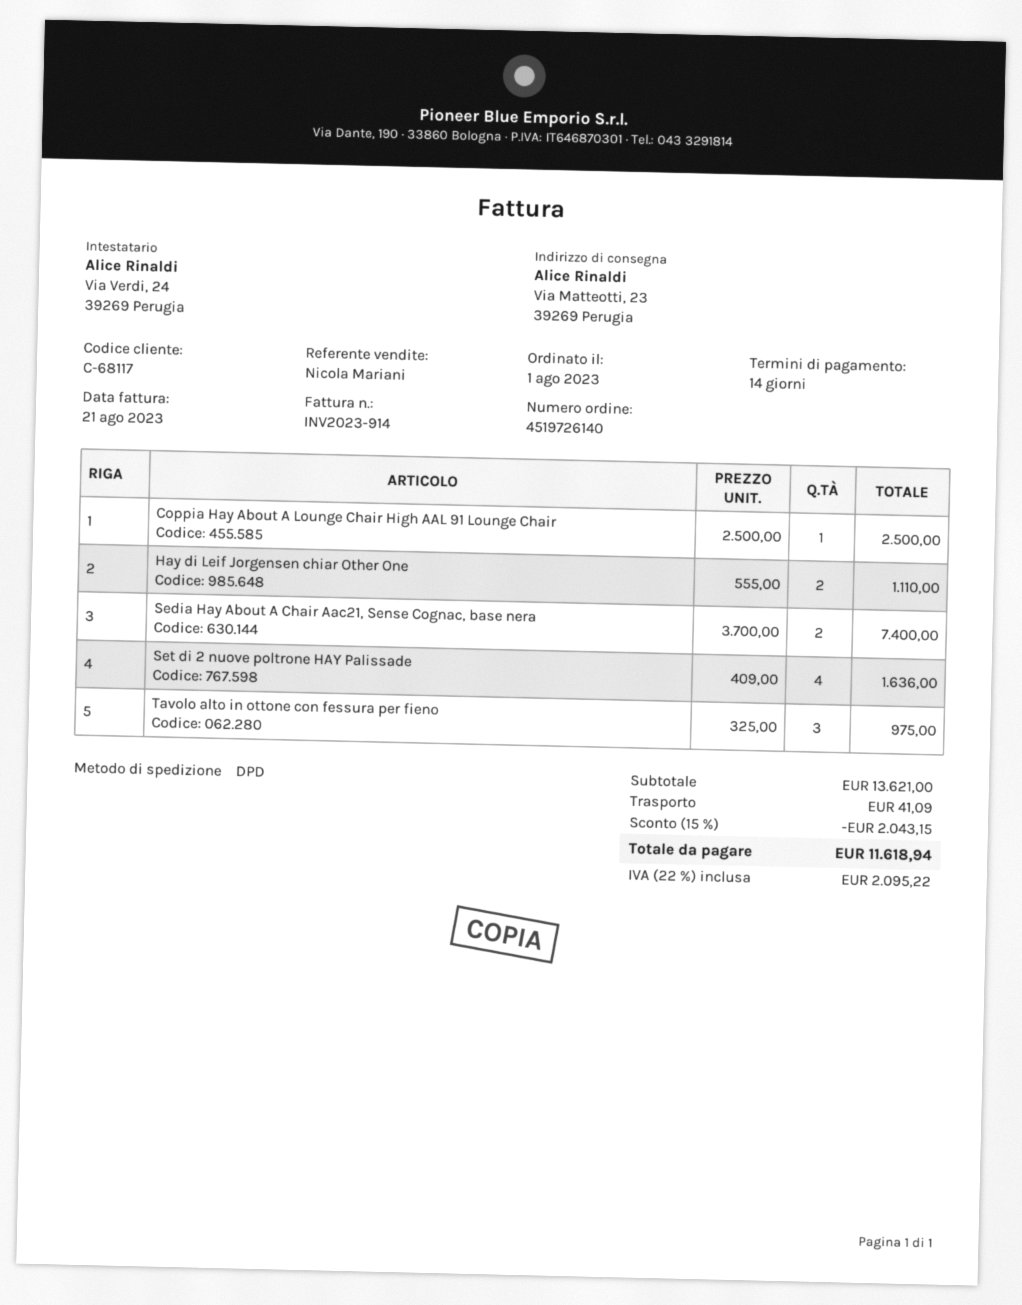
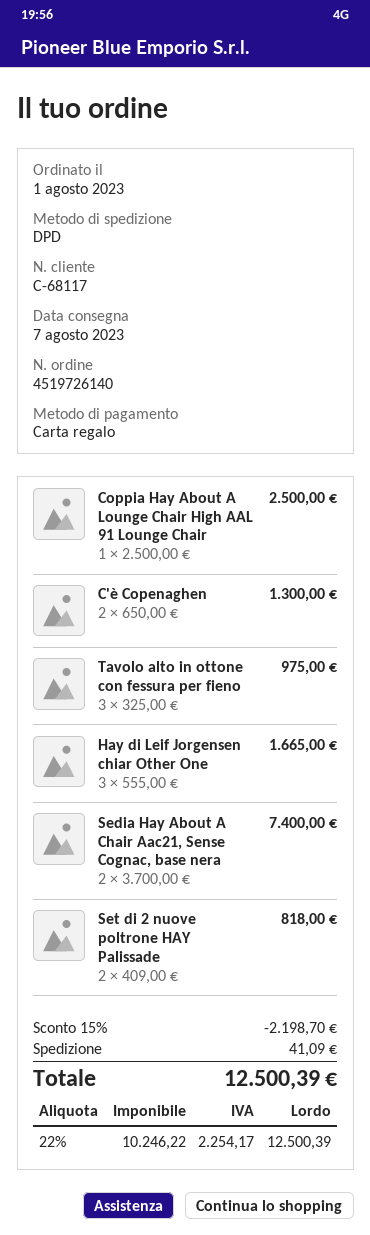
Hay di Leif Jorgensen chiar Other One: 2 x 555.00 = 1110.00 -> 3 x 555.00 = 1665.00
Set di 2 nuove poltrone HAY Palissade: 4 x 409.00 = 1636.00 -> 2 x 409.00 = 818.00
C'è Copenaghen: none -> 2 x 650.00 = 1300.00
discount: 15% = 2043.15 -> 15% = 2198.70
tax: 22% = 2095.22 -> 22% = 2254.17
total: 11618.94 -> 12500.39

